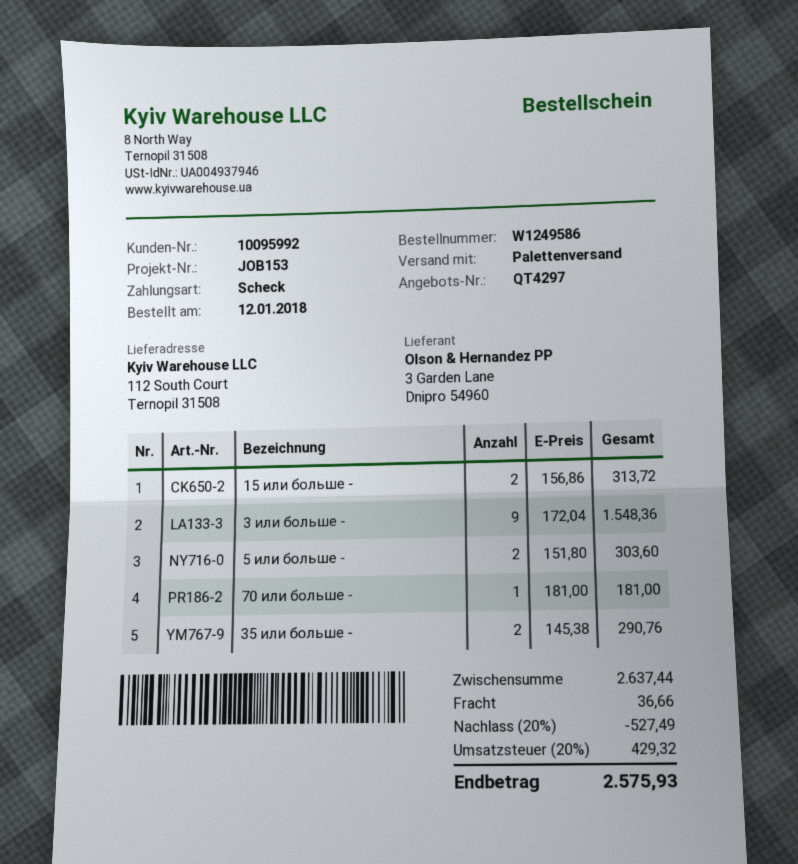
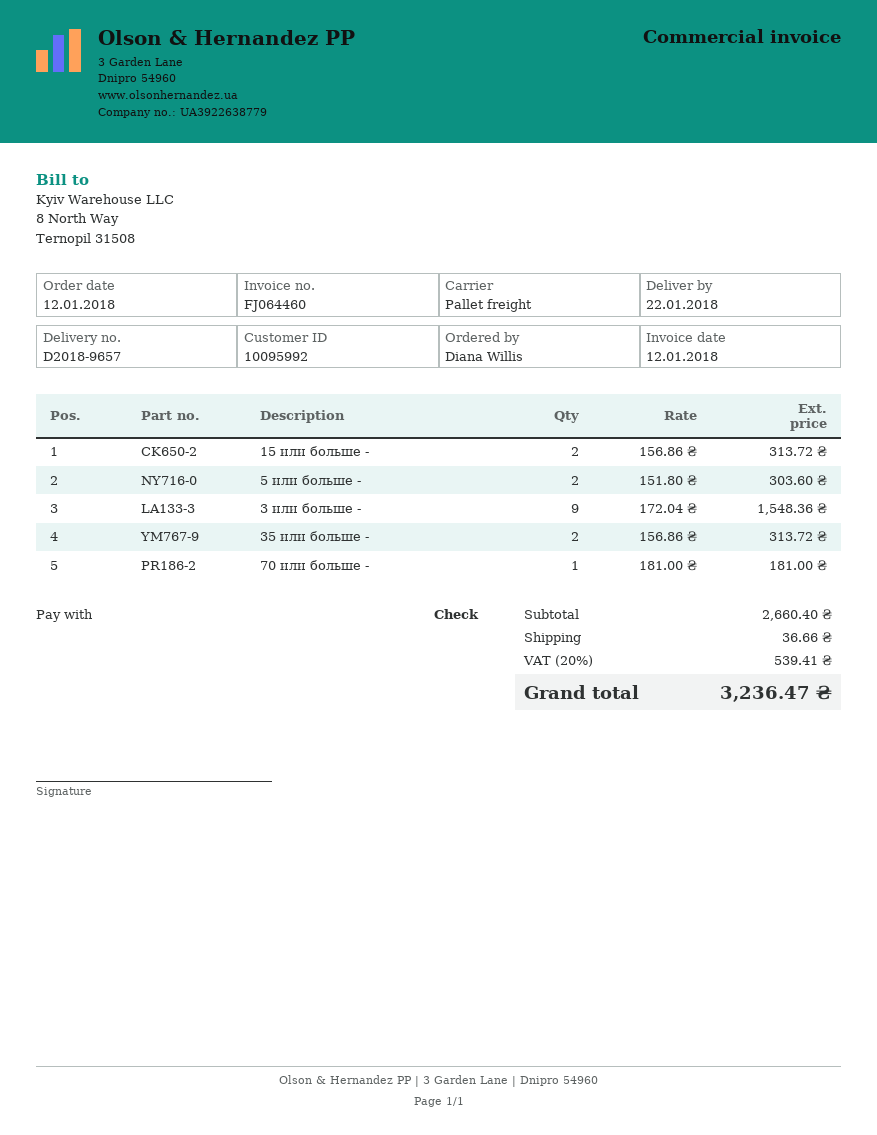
35 или больше -: 2 x 145.38 = 290.76 -> 2 x 156.86 = 313.72
subtotal: 2637.44 -> 2660.40
discount: 20% = 527.49 -> none
tax: 20% = 429.32 -> 20% = 539.41
total: 2575.93 -> 3236.47

